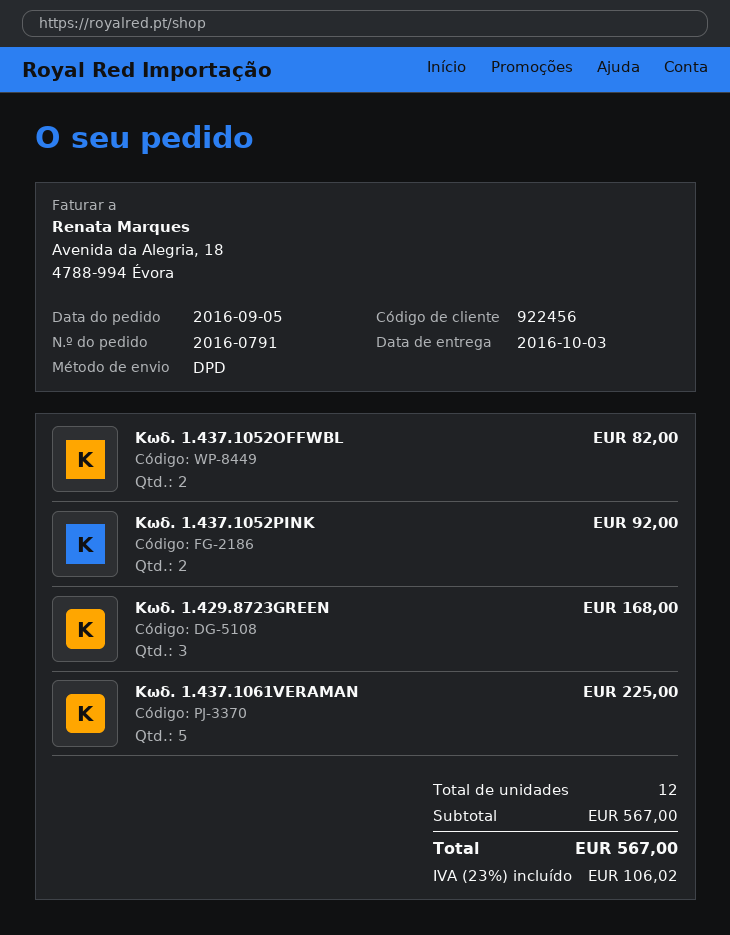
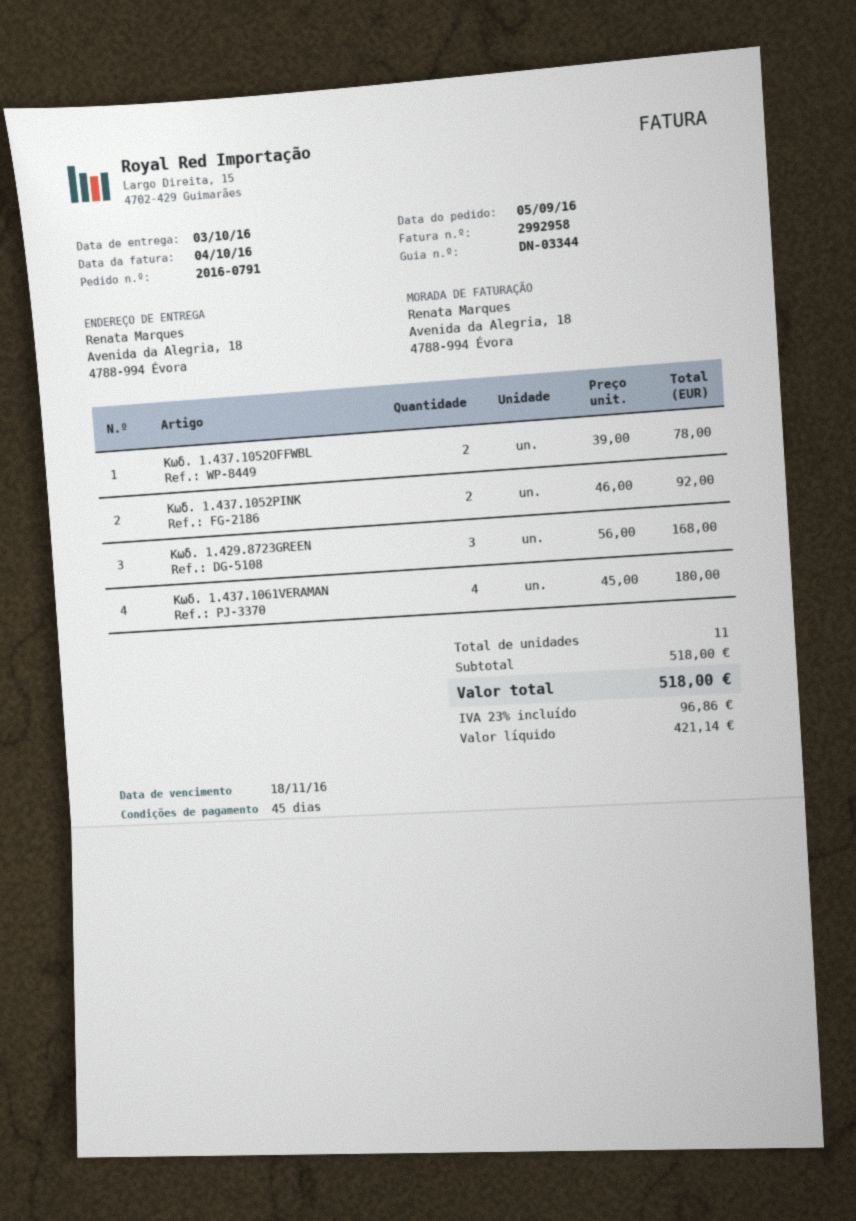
Κωδ. 1.437.1052OFFWBL: 2 for 82.00 -> 2 for 78.00
Κωδ. 1.437.1061VERAMAN: 5 for 225.00 -> 4 for 180.00
total quantity: 12 -> 11
subtotal: 567.00 -> 518.00
tax: 23% = 106.02 -> 23% = 96.86
total: 567.00 -> 518.00

